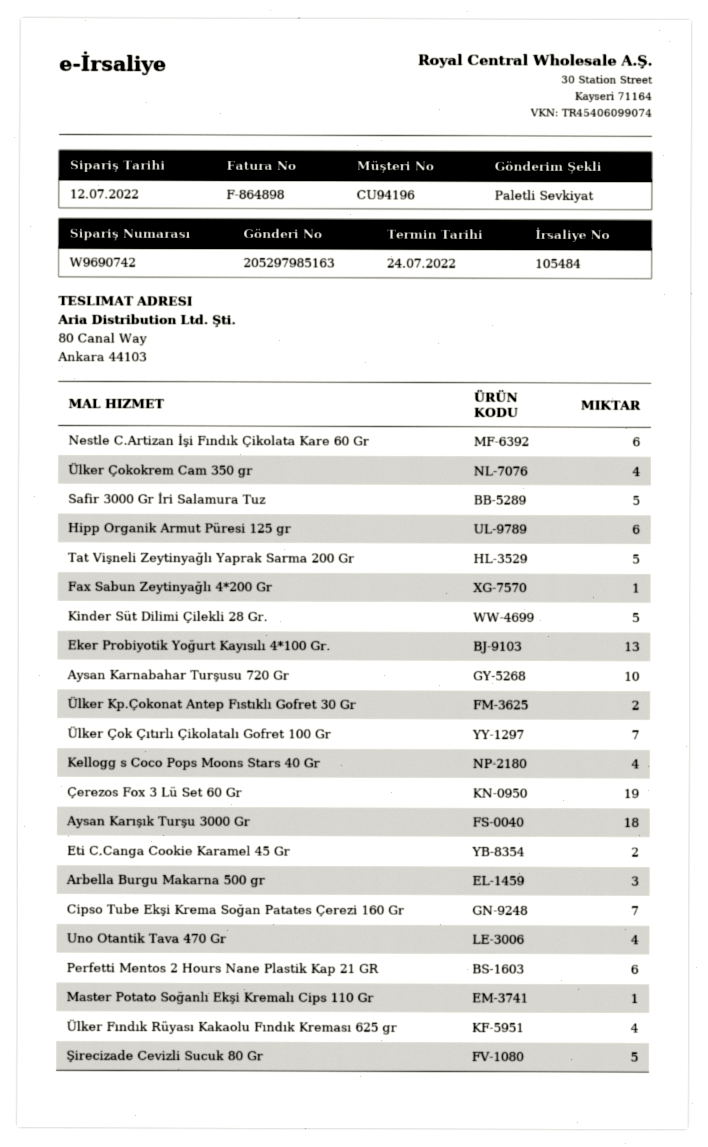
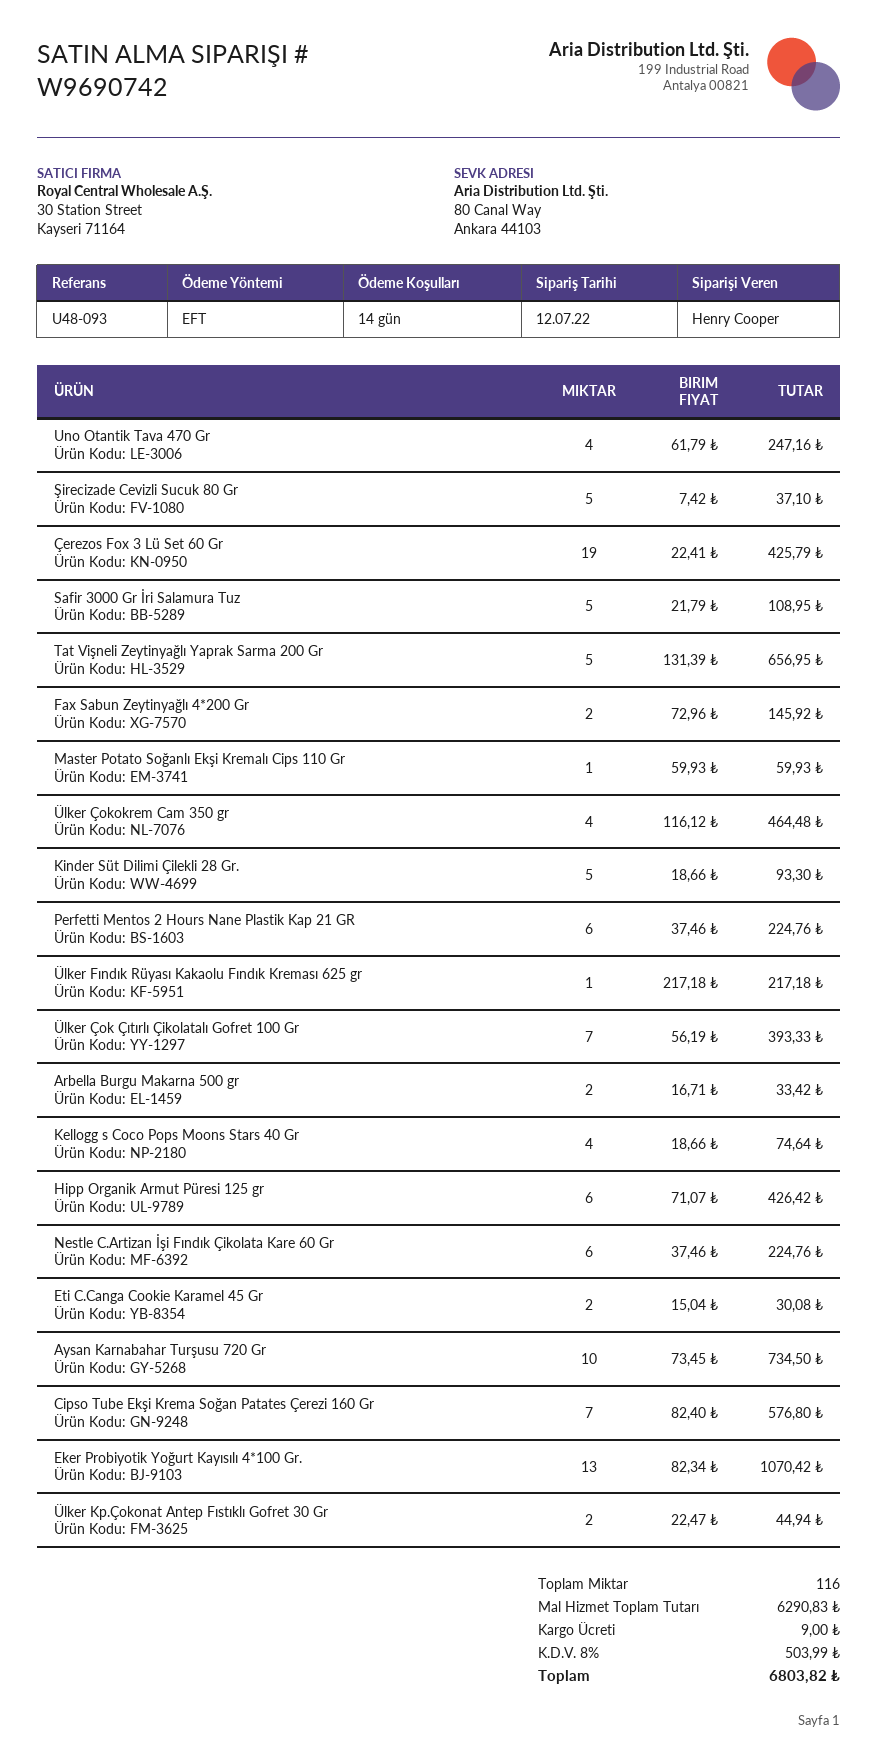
Fax Sabun Zeytinyağlı 4*200 Gr: 1 -> 2
Aysan Karışık Turşu 3000 Gr: 18 -> none
Arbella Burgu Makarna 500 gr: 3 -> 2
Ülker Fındık Rüyası Kakaolu Fındık Kreması 625 gr: 4 -> 1

